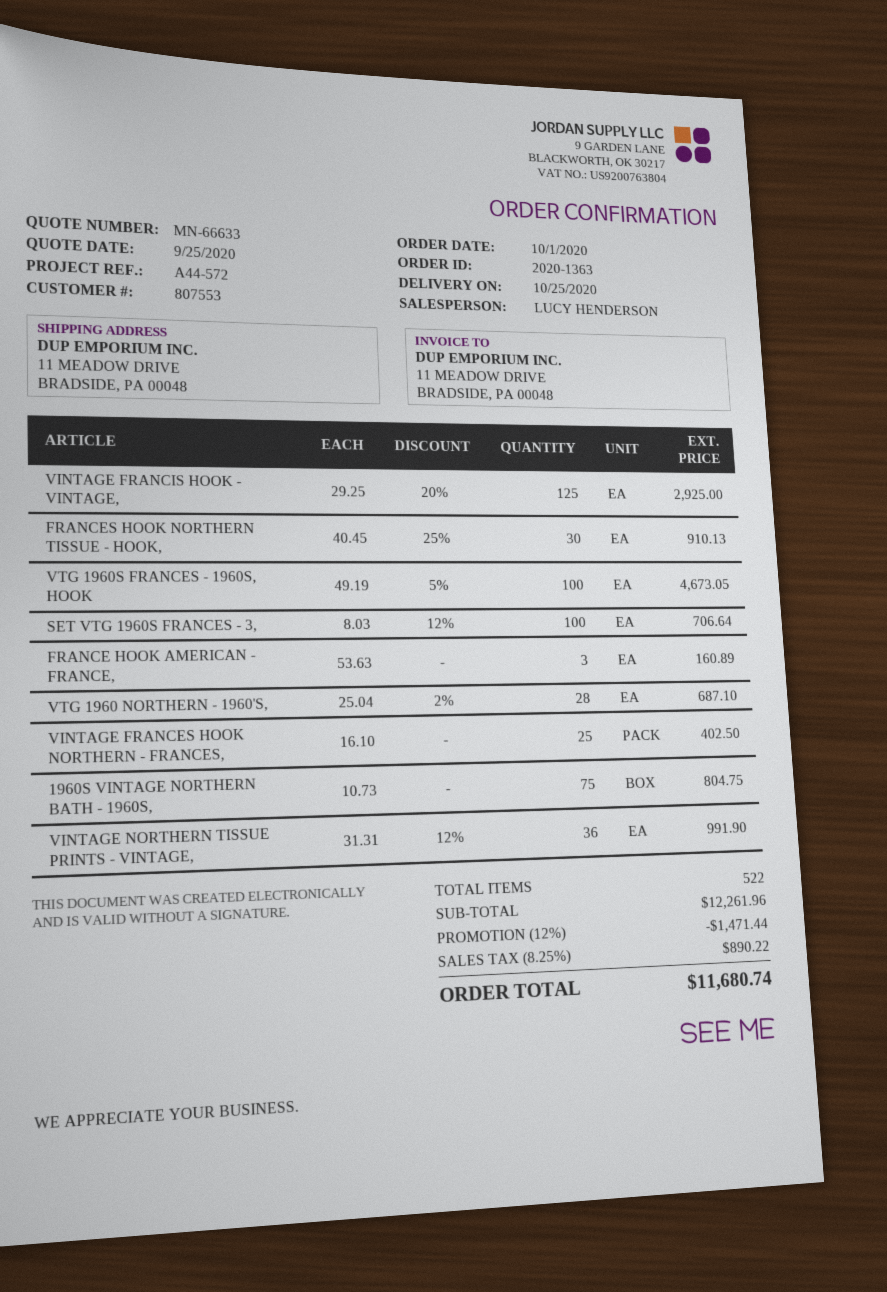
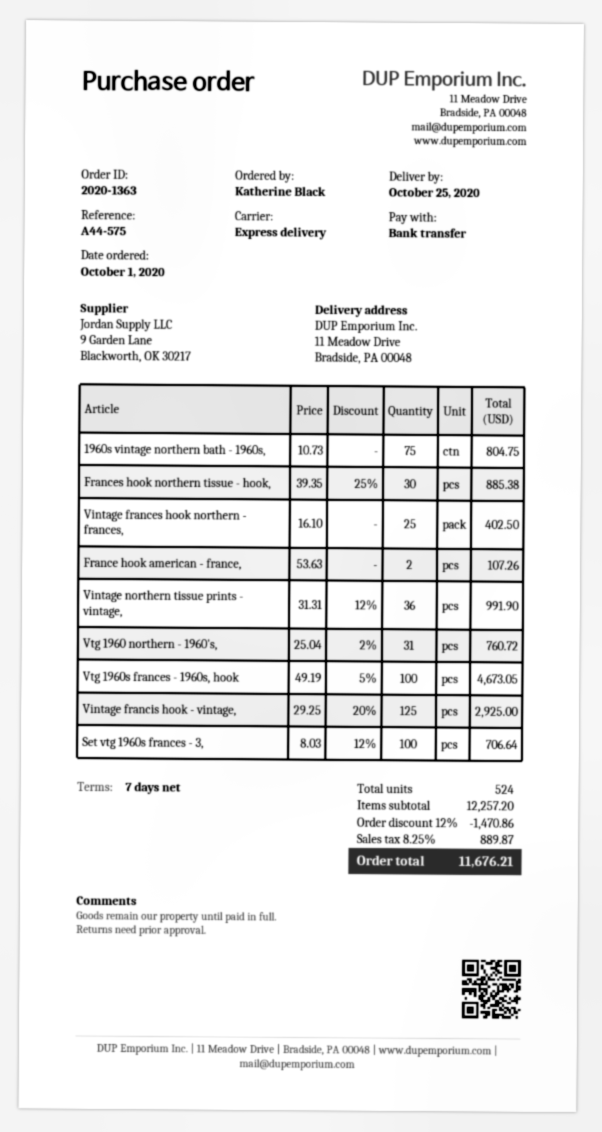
reference: A44-572 -> A44-575
FRANCES HOOK NORTHERN TISSUE - HOOK,: 30 x 40.45 - 25% = 910.13 -> 30 x 39.35 - 25% = 885.38
FRANCE HOOK AMERICAN - FRANCE,: 3 x 53.63 = 160.89 -> 2 x 53.63 = 107.26
VTG 1960 NORTHERN - 1960'S,: 28 x 25.04 - 2% = 687.10 -> 31 x 25.04 - 2% = 760.72
total quantity: 522 -> 524
subtotal: 12261.96 -> 12257.20
discount: 12% = 1471.44 -> 12% = 1470.86
tax: 8.25% = 890.22 -> 8.25% = 889.87
total: 11680.74 -> 11676.21

